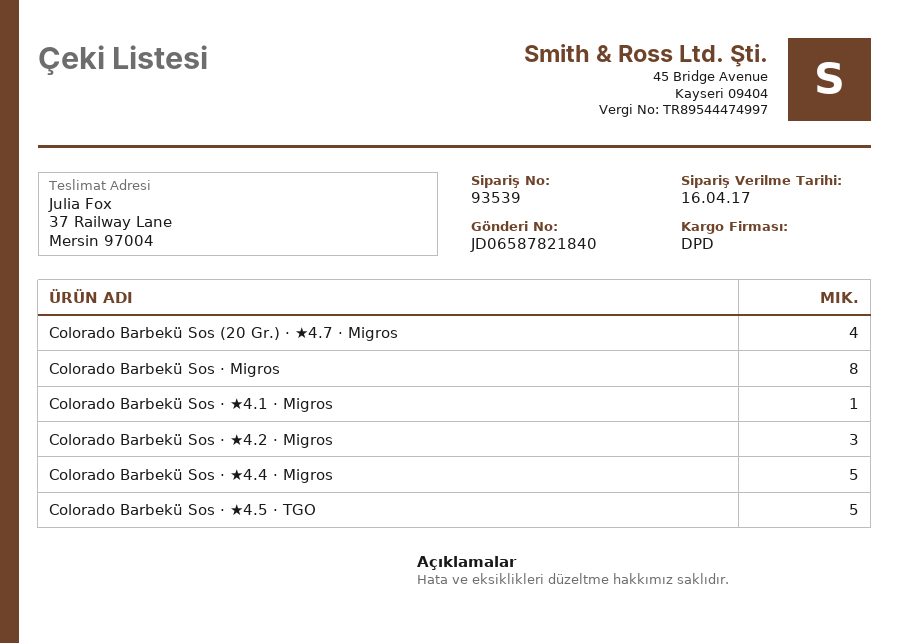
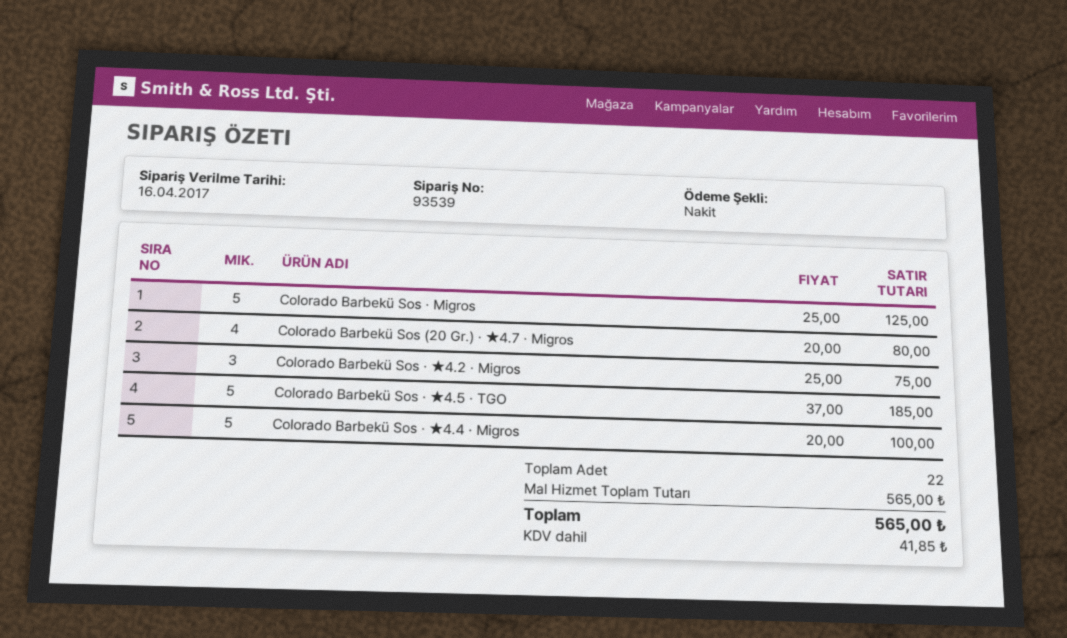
Colorado Barbekü Sos · Migros: 8 -> 5
Colorado Barbekü Sos · ★4.1 · Migros: 1 -> none

